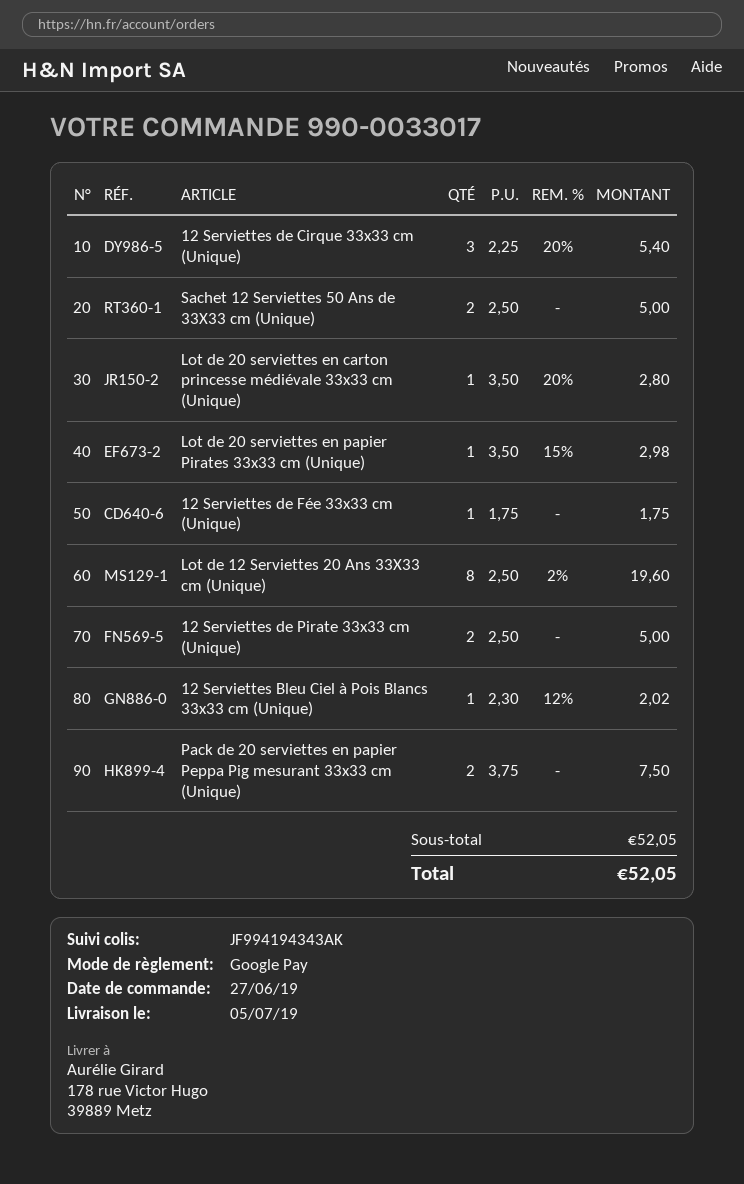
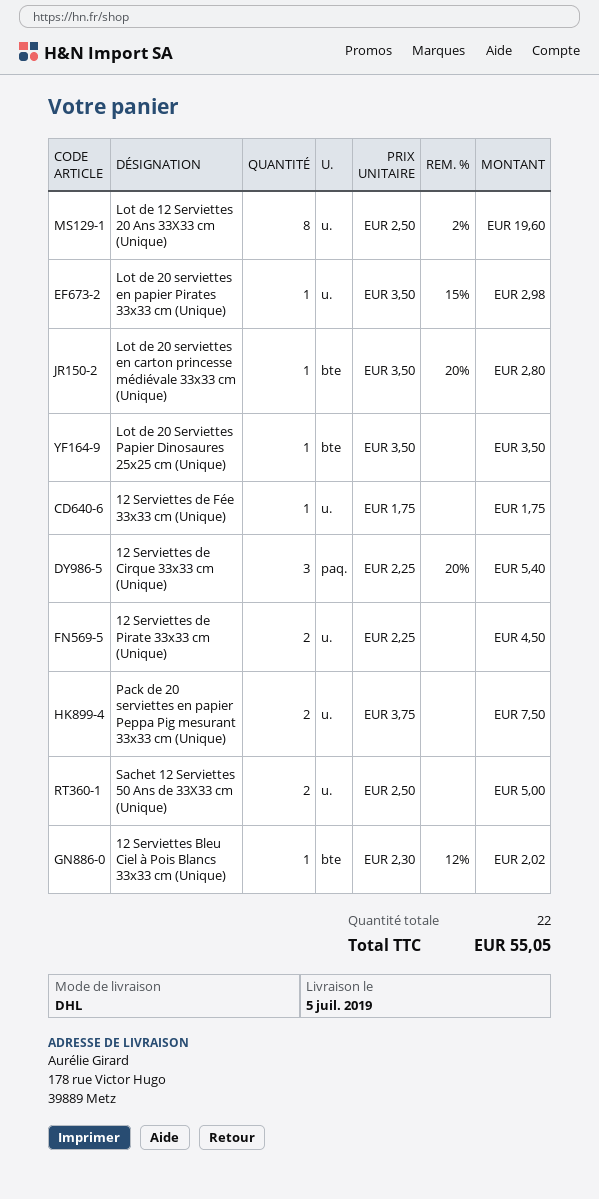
12 Serviettes de Pirate 33x33 cm (Unique): 2 x 2.50 = 5.00 -> 2 x 2.25 = 4.50
Lot de 20 Serviettes Papier Dinosaures 25x25 cm (Unique): none -> 1 x 3.50 = 3.50
total: 52.05 -> 55.05

